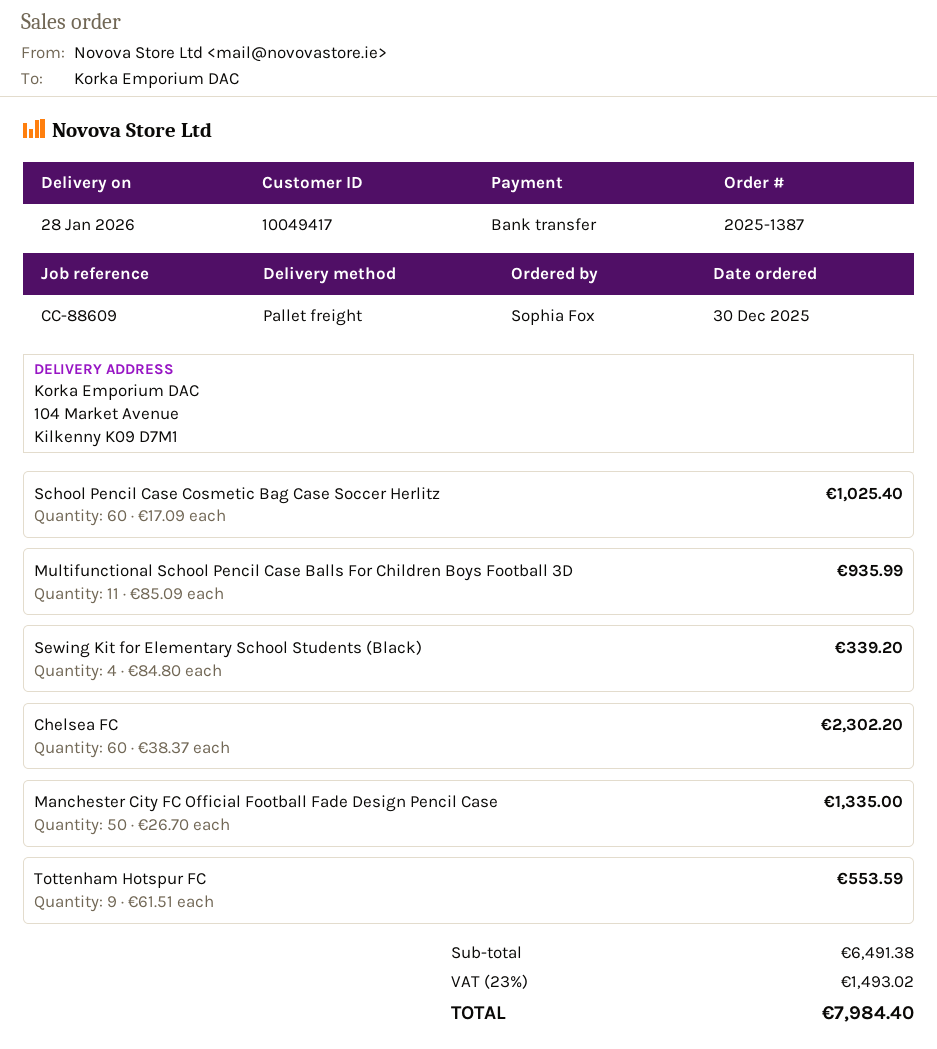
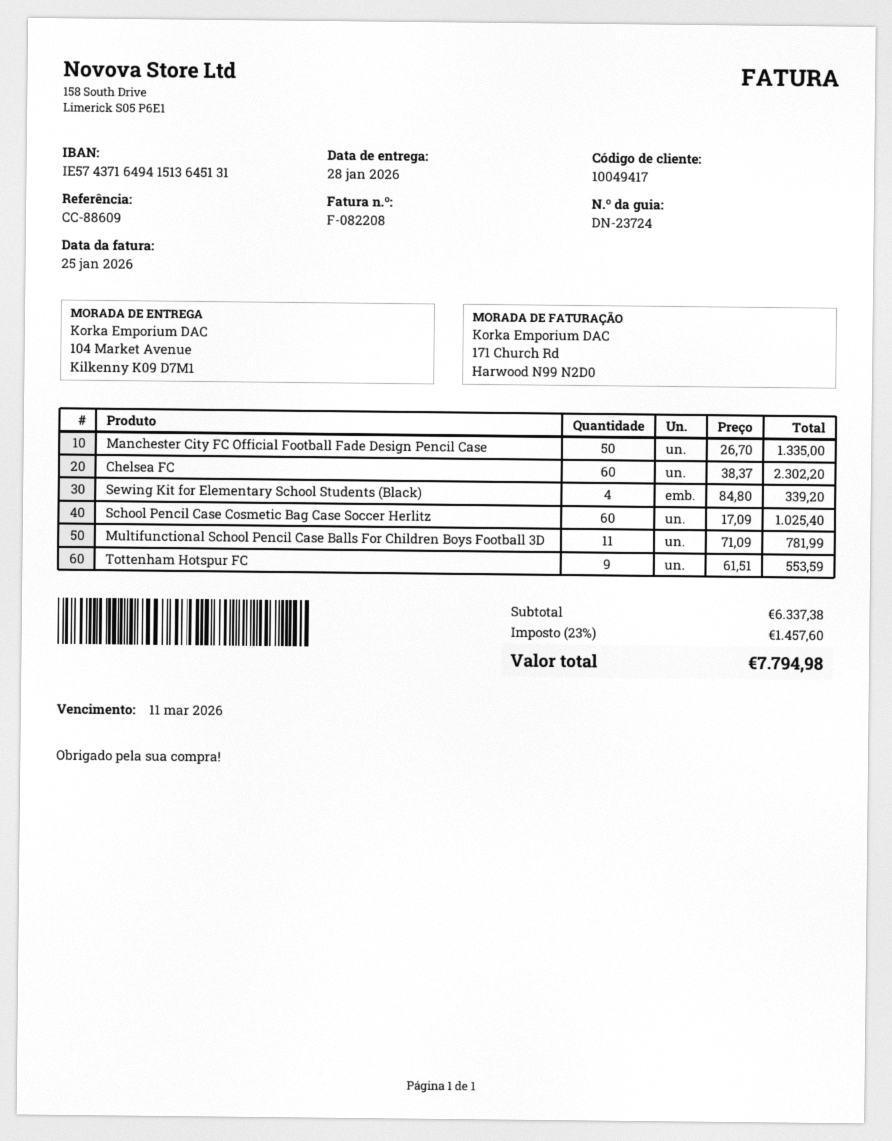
Multifunctional School Pencil Case Balls For Children Boys Football 3D: 11 x 85.09 = 935.99 -> 11 x 71.09 = 781.99
subtotal: 6491.38 -> 6337.38
tax: 23% = 1493.02 -> 23% = 1457.60
total: 7984.40 -> 7794.98

